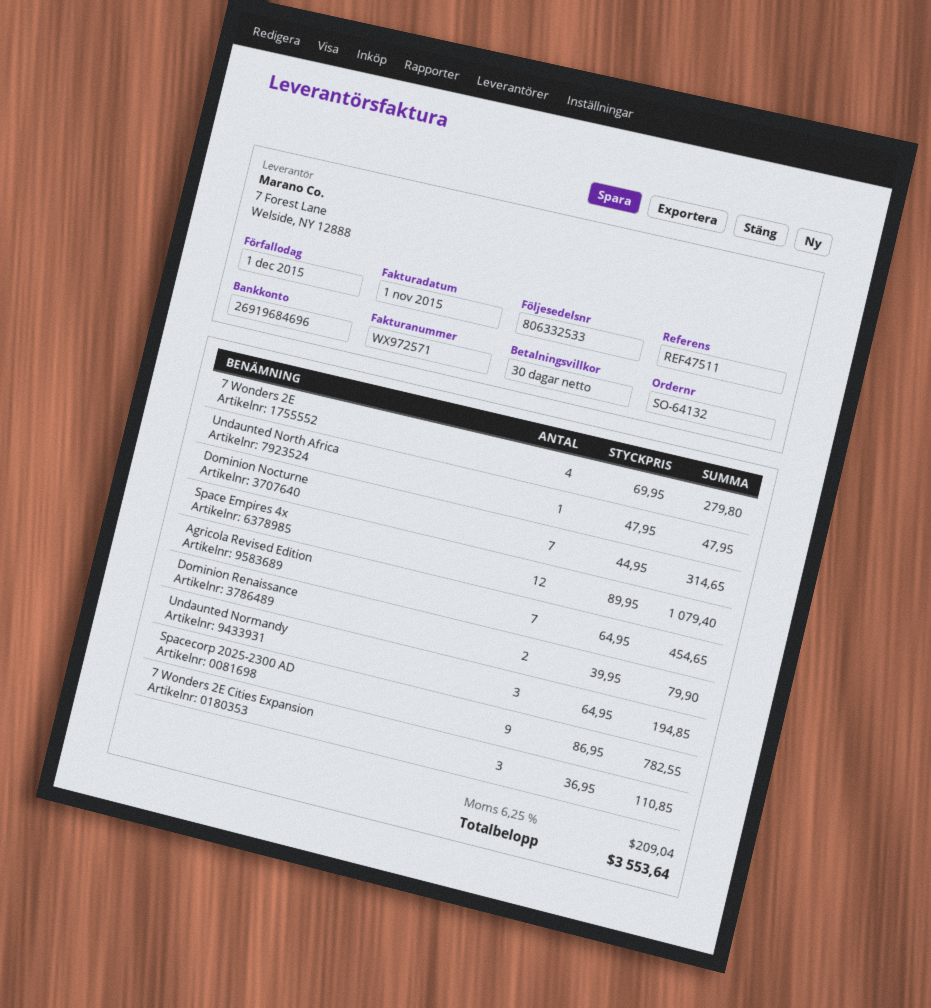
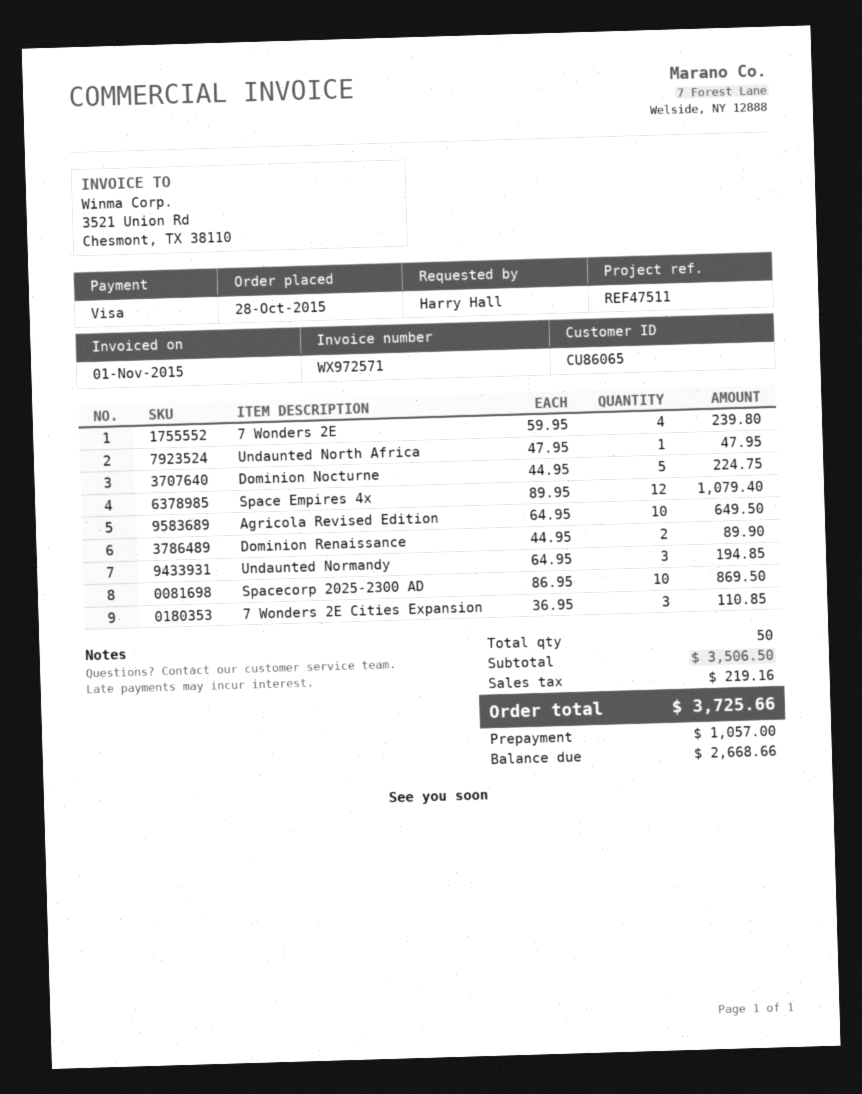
7 Wonders 2E: 4 x 69.95 = 279.80 -> 4 x 59.95 = 239.80
Dominion Nocturne: 7 x 44.95 = 314.65 -> 5 x 44.95 = 224.75
Agricola Revised Edition: 7 x 64.95 = 454.65 -> 10 x 64.95 = 649.50
Dominion Renaissance: 2 x 39.95 = 79.90 -> 2 x 44.95 = 89.90
Spacecorp 2025-2300 AD: 9 x 86.95 = 782.55 -> 10 x 86.95 = 869.50
tax: 209.04 -> 219.16
total: 3553.64 -> 3725.66

